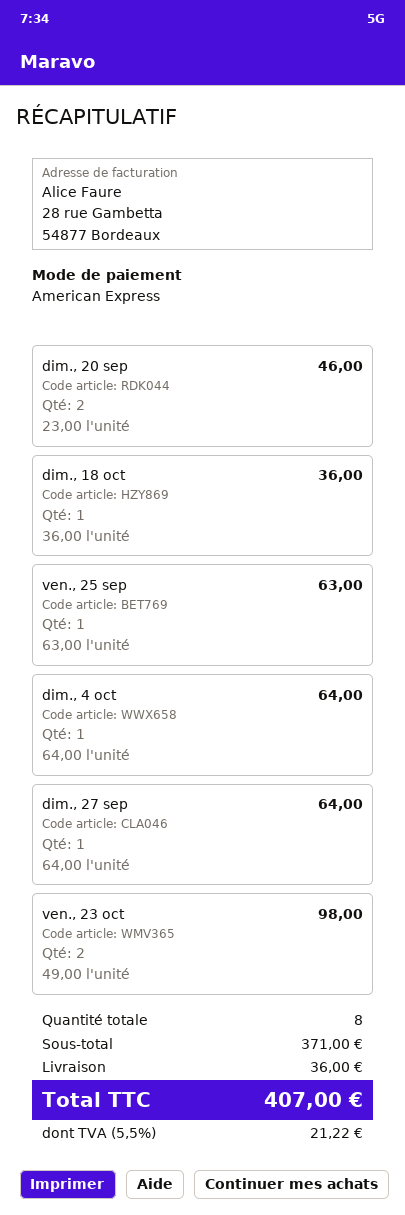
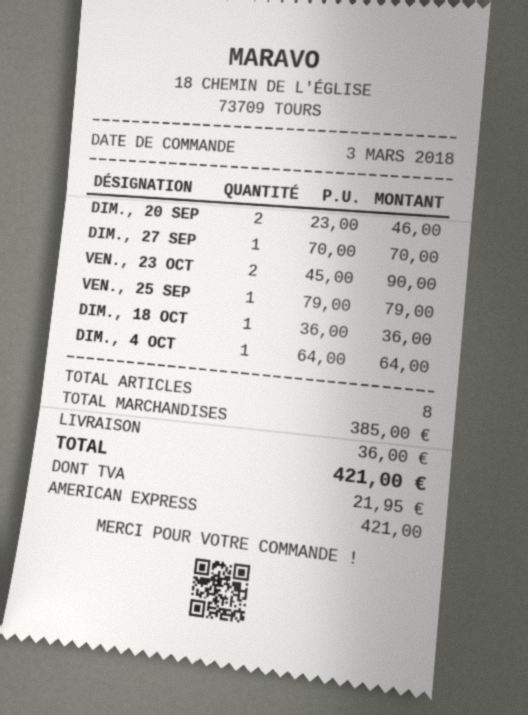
ven., 25 sep: 1 x 63.00 = 63.00 -> 1 x 79.00 = 79.00
dim., 27 sep: 1 x 64.00 = 64.00 -> 1 x 70.00 = 70.00
ven., 23 oct: 2 x 49.00 = 98.00 -> 2 x 45.00 = 90.00
subtotal: 371.00 -> 385.00
tax: 21.22 -> 21.95
total: 407.00 -> 421.00

